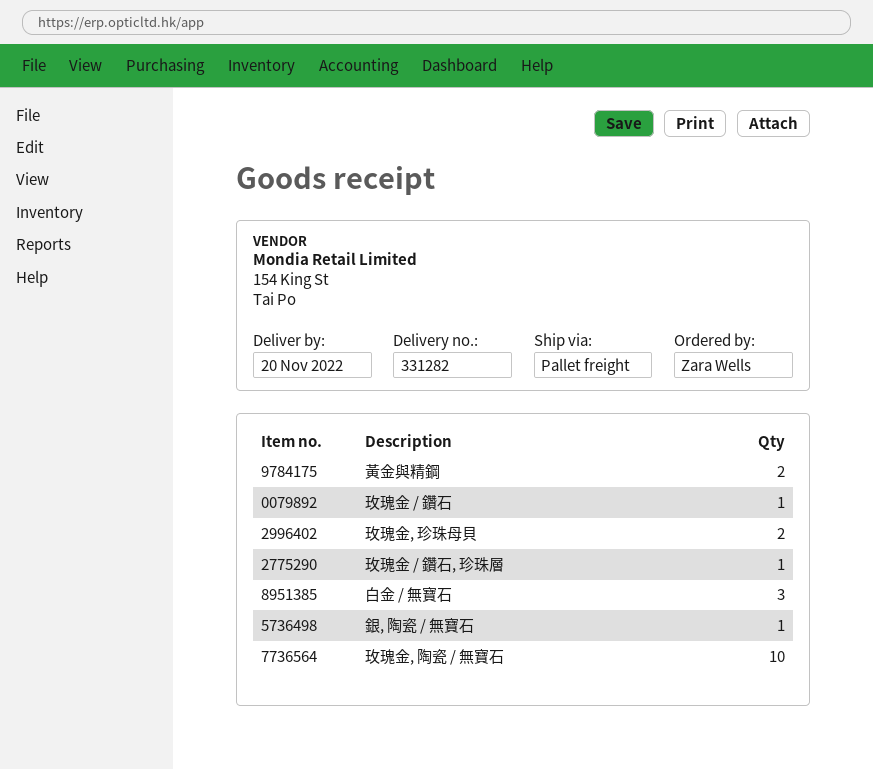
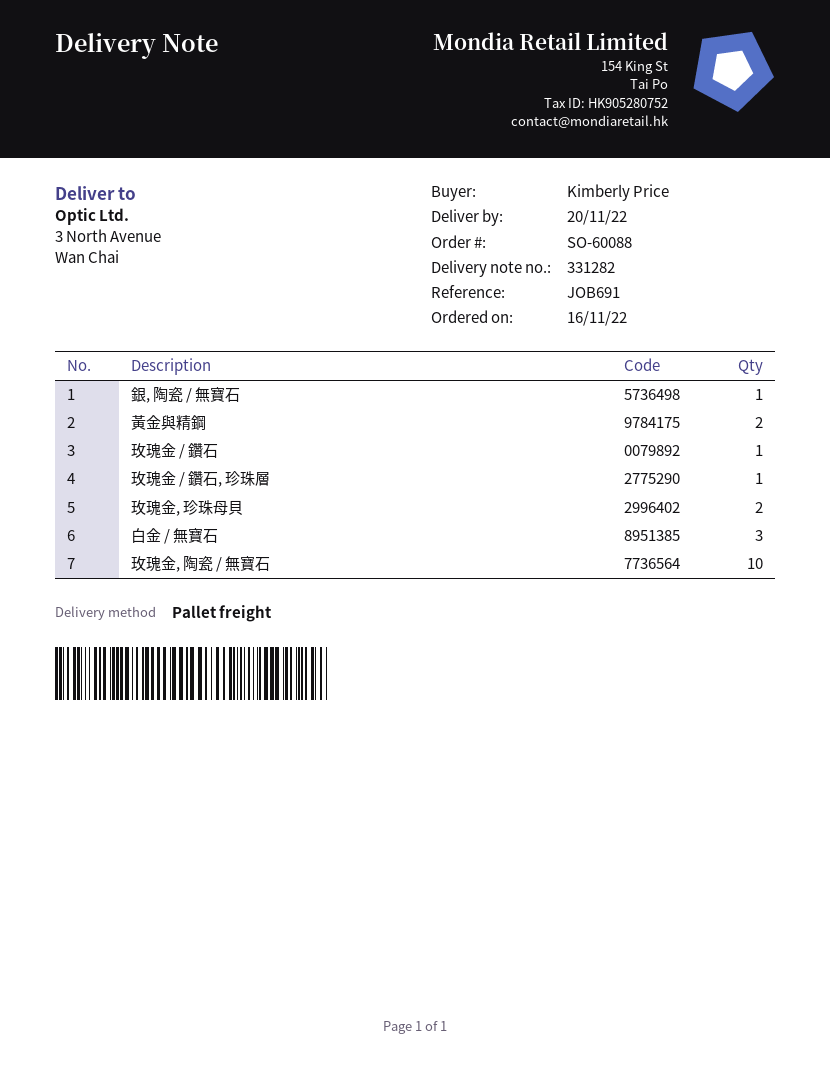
ordered by: Zara Wells -> Kimberly Price

